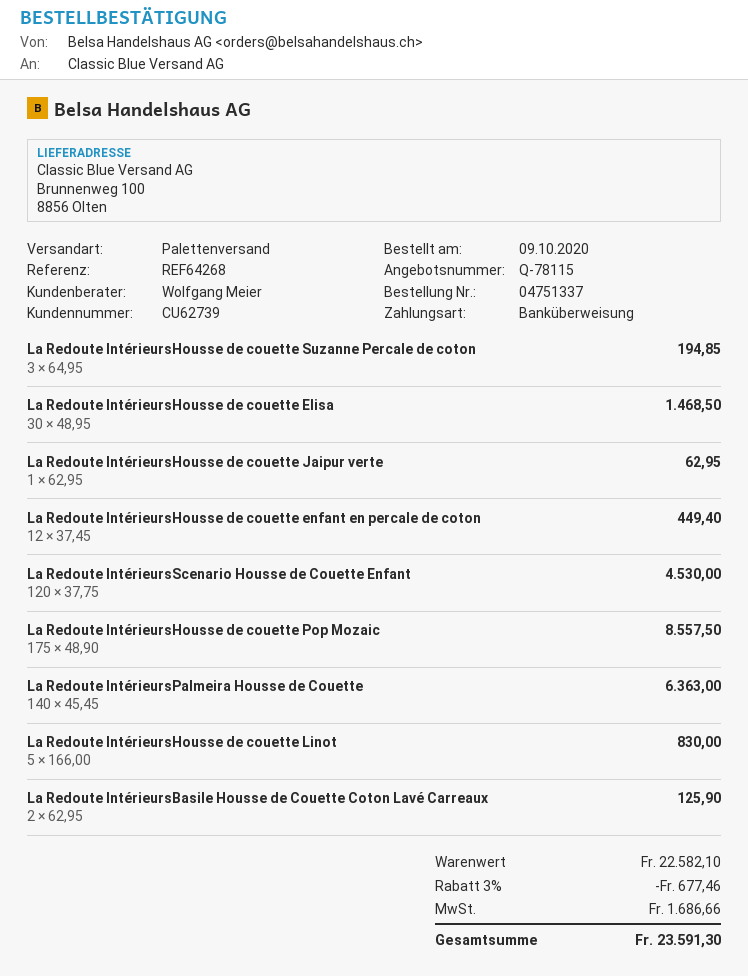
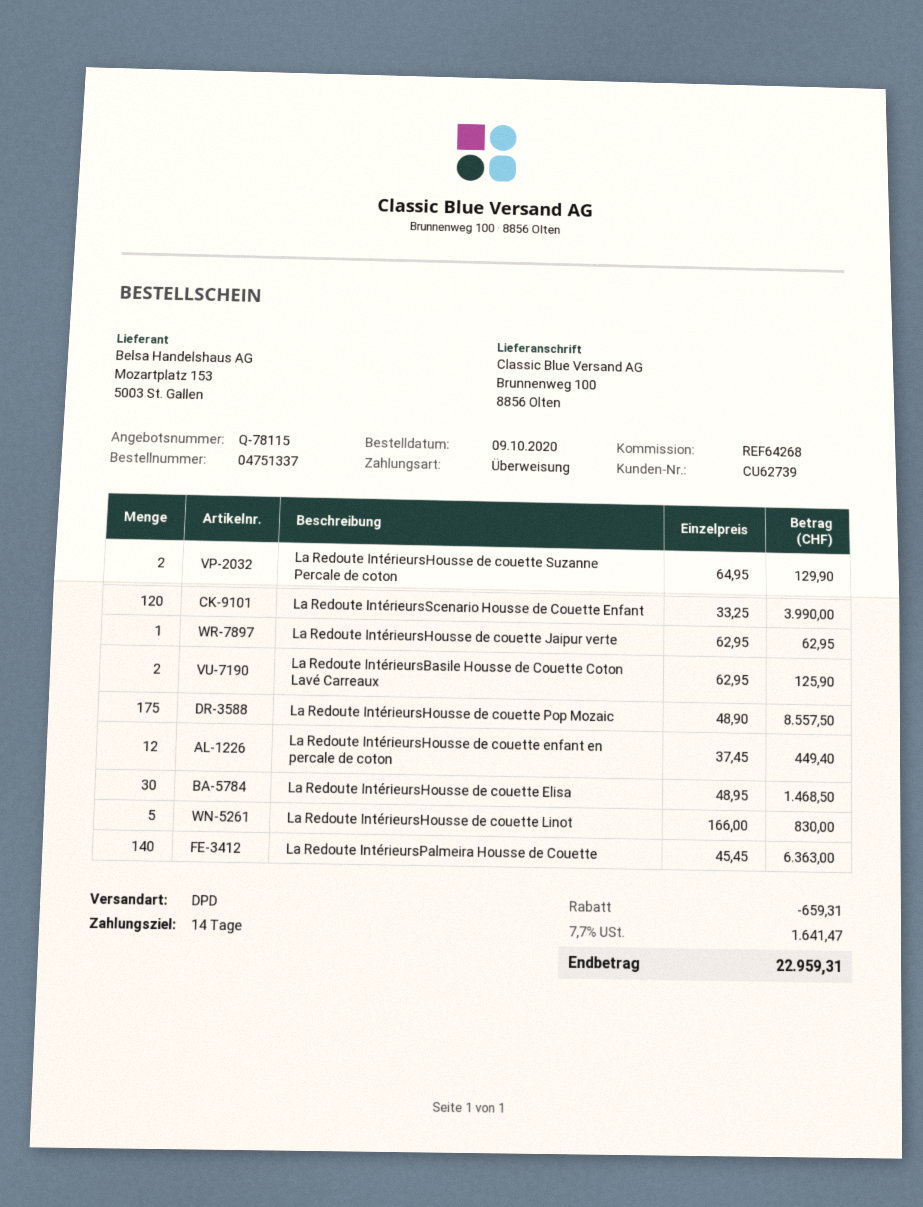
shipping method: pallet freight -> DPD
La Redoute IntérieursHousse de couette Suzanne Percale de coton: 3 x 64.95 = 194.85 -> 2 x 64.95 = 129.90
La Redoute IntérieursScenario Housse de Couette Enfant: 120 x 37.75 = 4530.00 -> 120 x 33.25 = 3990.00
discount: 677.46 -> 659.31
tax: 1686.66 -> 1641.47
total: 23591.30 -> 22959.31

